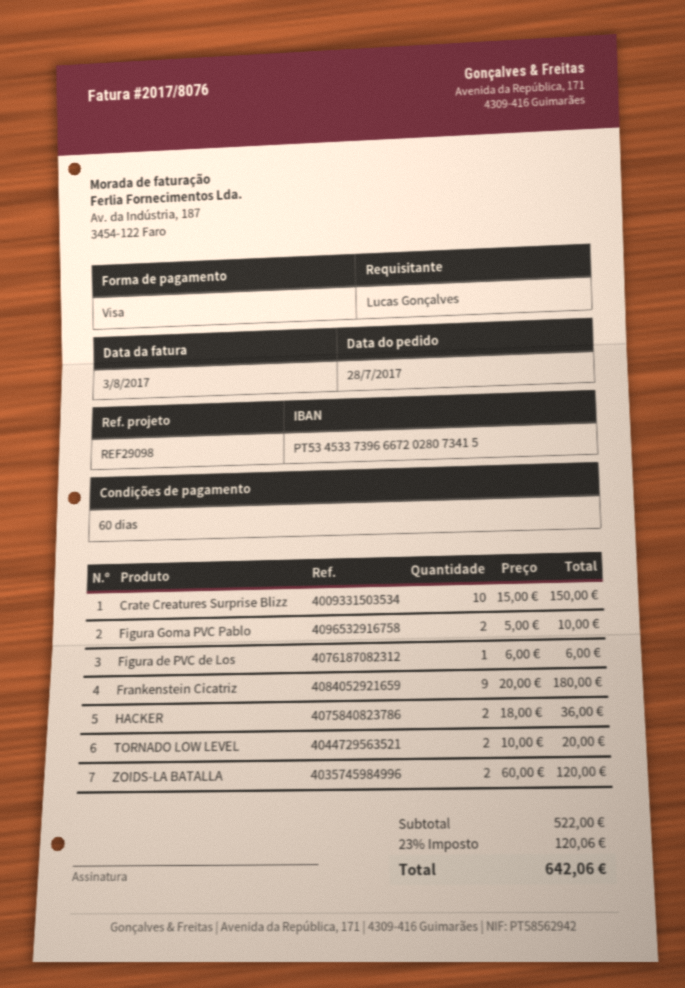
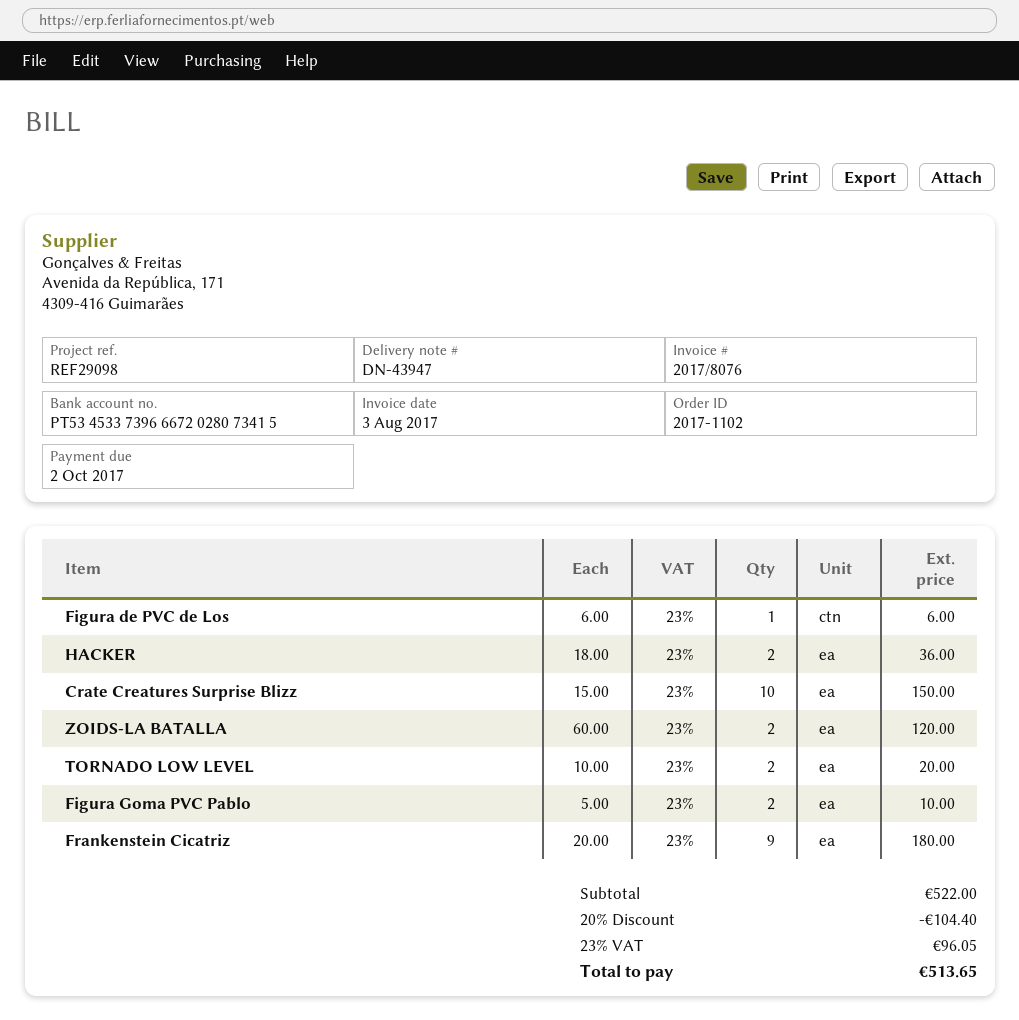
discount: none -> 20% = 104.40
tax: 23% = 120.06 -> 23% = 96.05
total: 642.06 -> 513.65

